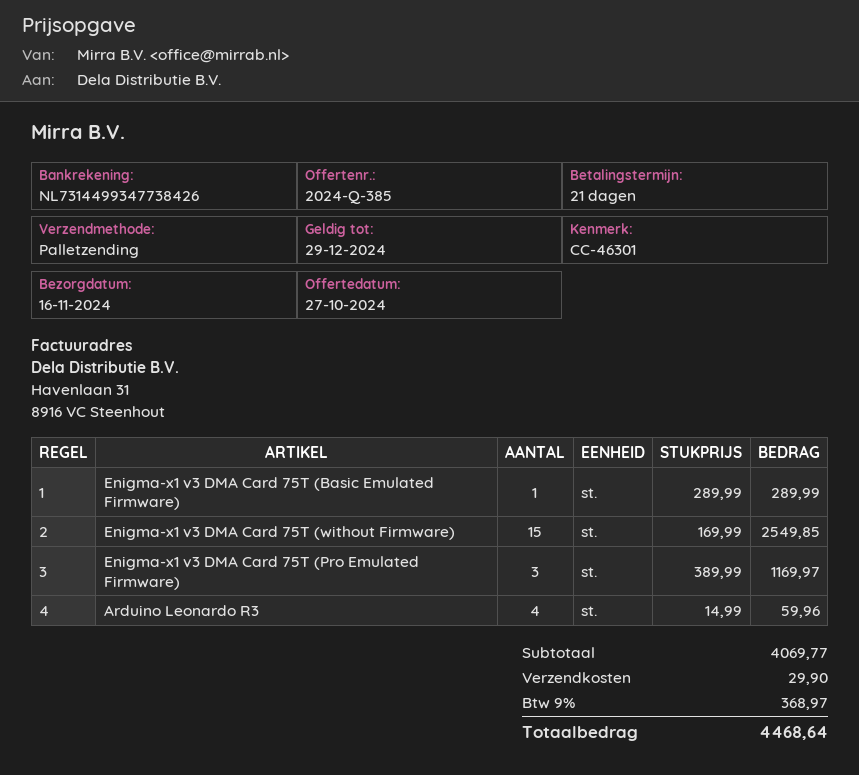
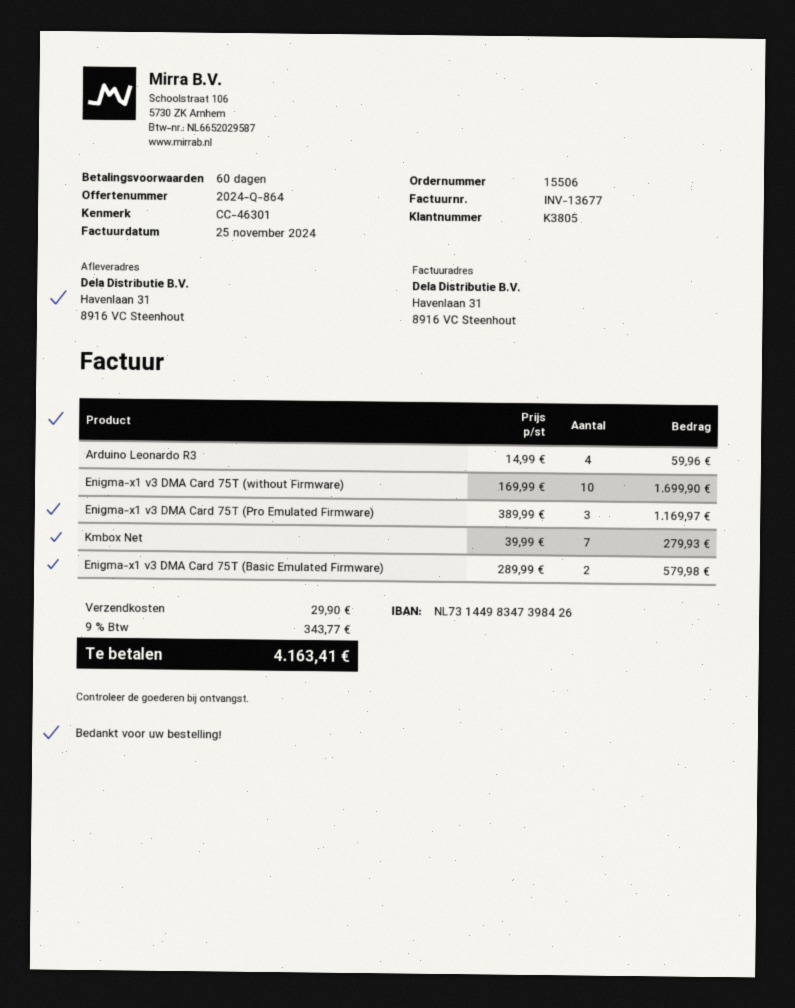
quote number: 2024-Q-385 -> 2024-Q-864
payment terms: 21 days -> 60 days
bank account: NL7314499347738426 -> NL7314498347398426
Enigma-x1 v3 DMA Card 75T (Basic Emulated Firmware): 1 x 289.99 = 289.99 -> 2 x 289.99 = 579.98
Enigma-x1 v3 DMA Card 75T (without Firmware): 15 x 169.99 = 2549.85 -> 10 x 169.99 = 1699.90
Kmbox Net: none -> 7 x 39.99 = 279.93
tax: 9% = 368.97 -> 9% = 343.77
total: 4468.64 -> 4163.41

